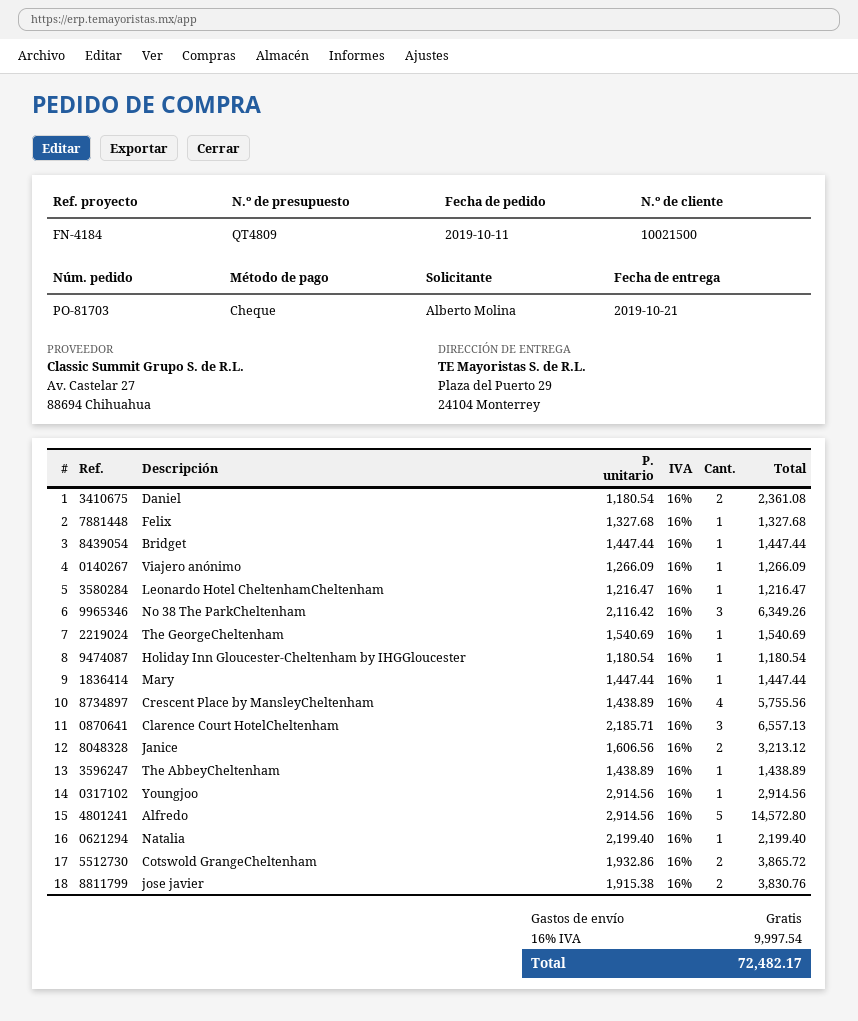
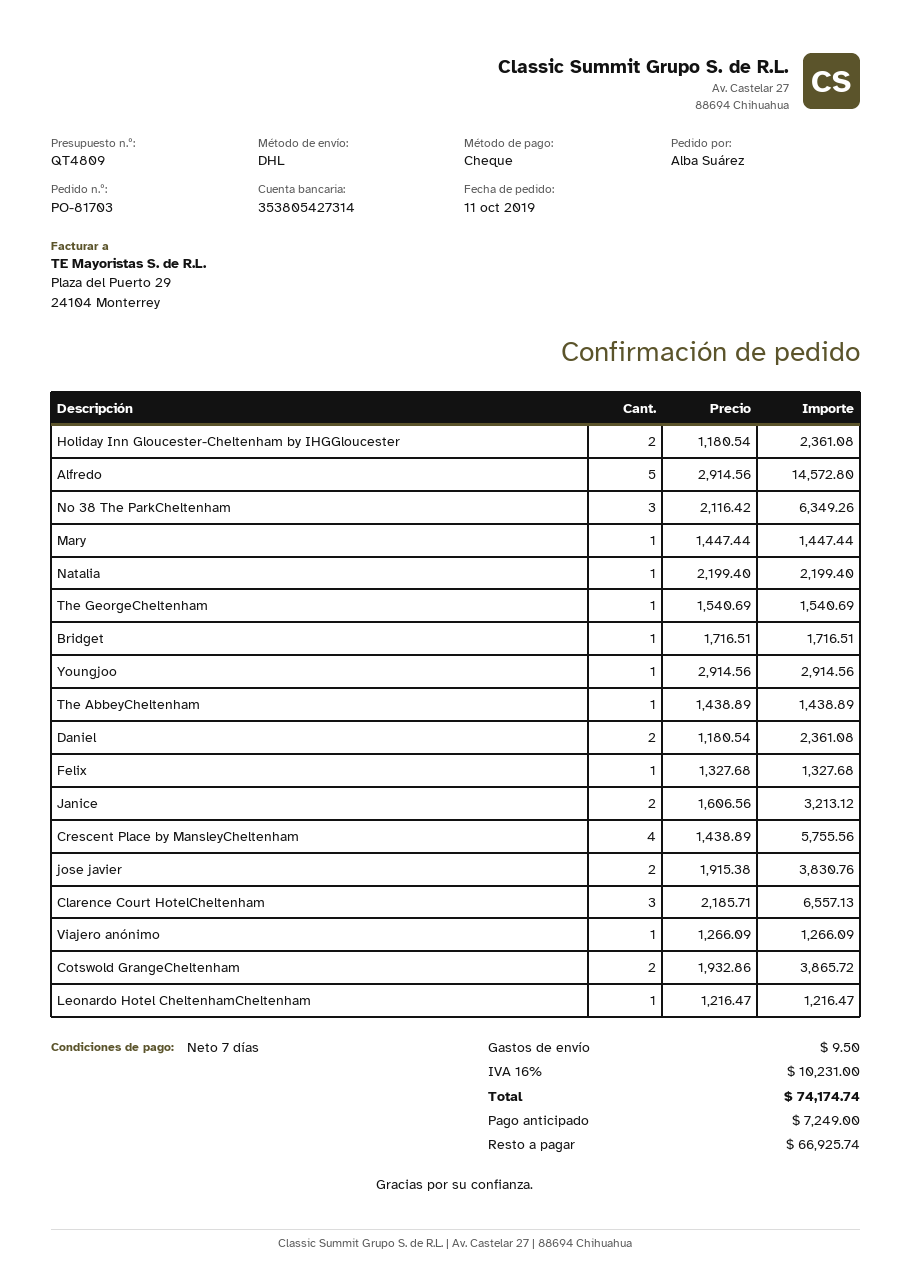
ordered by: Alberto Molina -> Alba Suárez
Bridget: 1 x 1447.44 = 1447.44 -> 1 x 1716.51 = 1716.51
Holiday Inn Gloucester-Cheltenham by IHGGloucester: 1 x 1180.54 = 1180.54 -> 2 x 1180.54 = 2361.08
shipping: 0.00 -> 9.50
tax: 16% = 9997.54 -> 16% = 10231.00
total: 72482.17 -> 74174.74

